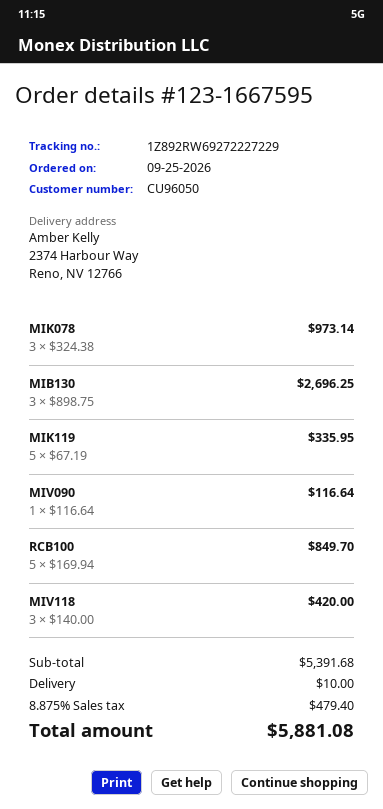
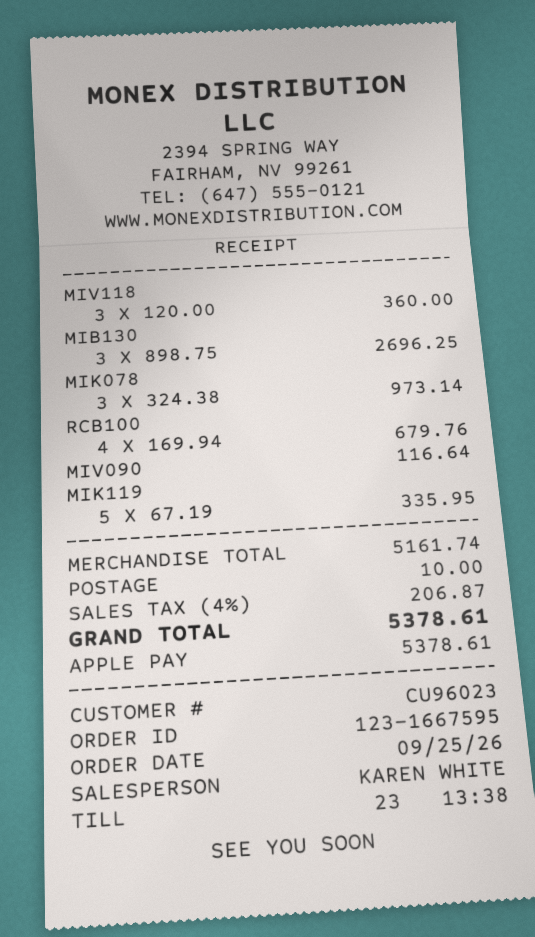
customer number: CU96050 -> CU96023
RCB100: 5 x 169.94 = 849.70 -> 4 x 169.94 = 679.76
MIV118: 3 x 140.00 = 420.00 -> 3 x 120.00 = 360.00
subtotal: 5391.68 -> 5161.74
tax: 8.875% = 479.40 -> 4% = 206.87
total: 5881.08 -> 5378.61

